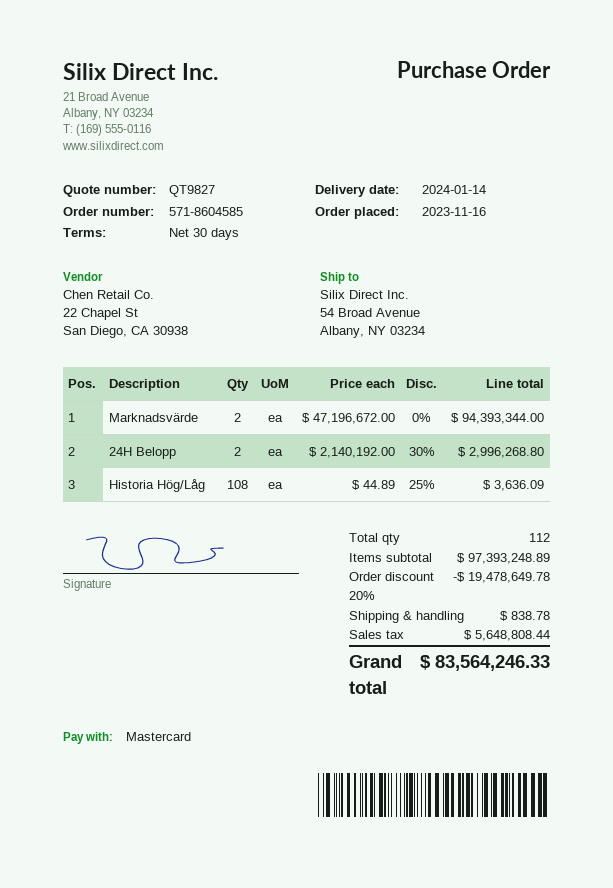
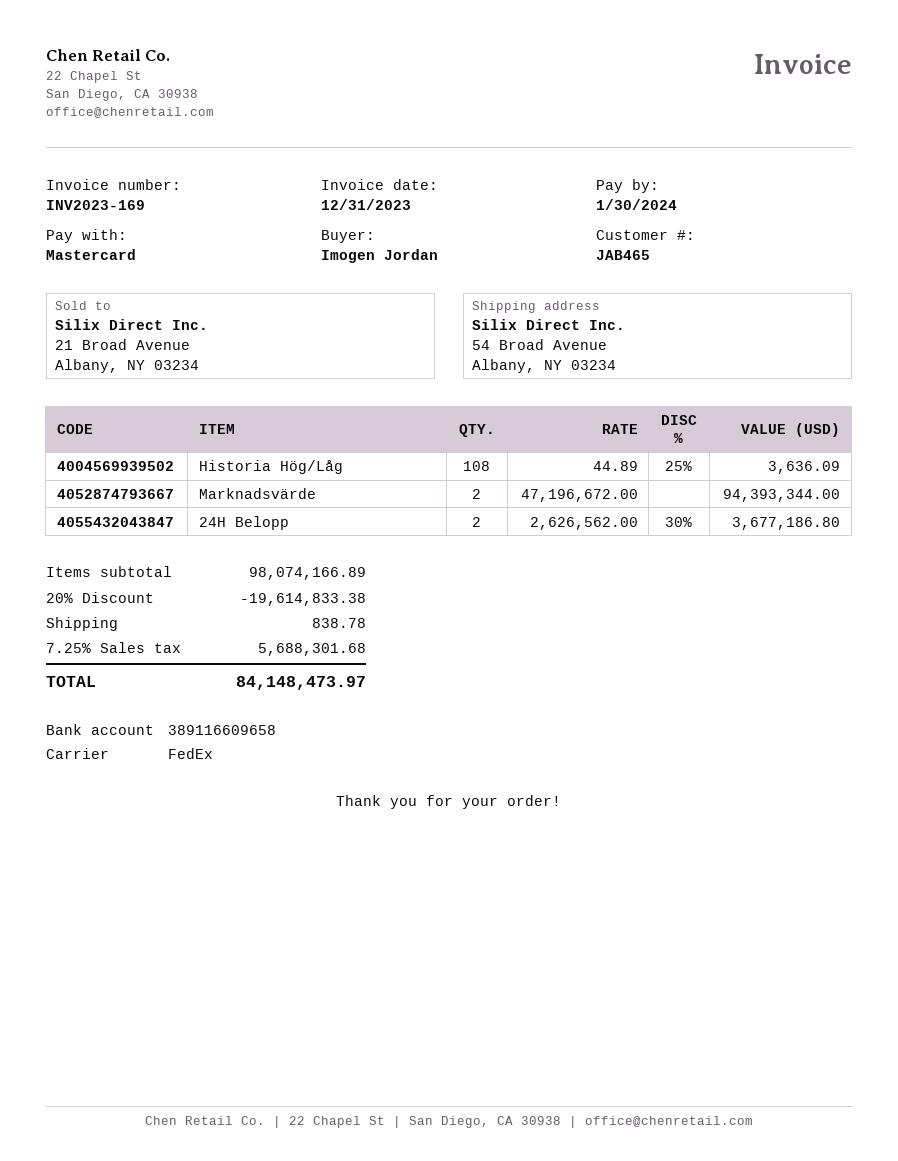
24H Belopp: 2 x 2140192.00 - 30% = 2996268.80 -> 2 x 2626562.00 - 30% = 3677186.80
subtotal: 97393248.89 -> 98074166.89
discount: 20% = 19478649.78 -> 20% = 19614833.38
tax: 5648808.44 -> 5688301.68
total: 83564246.33 -> 84148473.97

